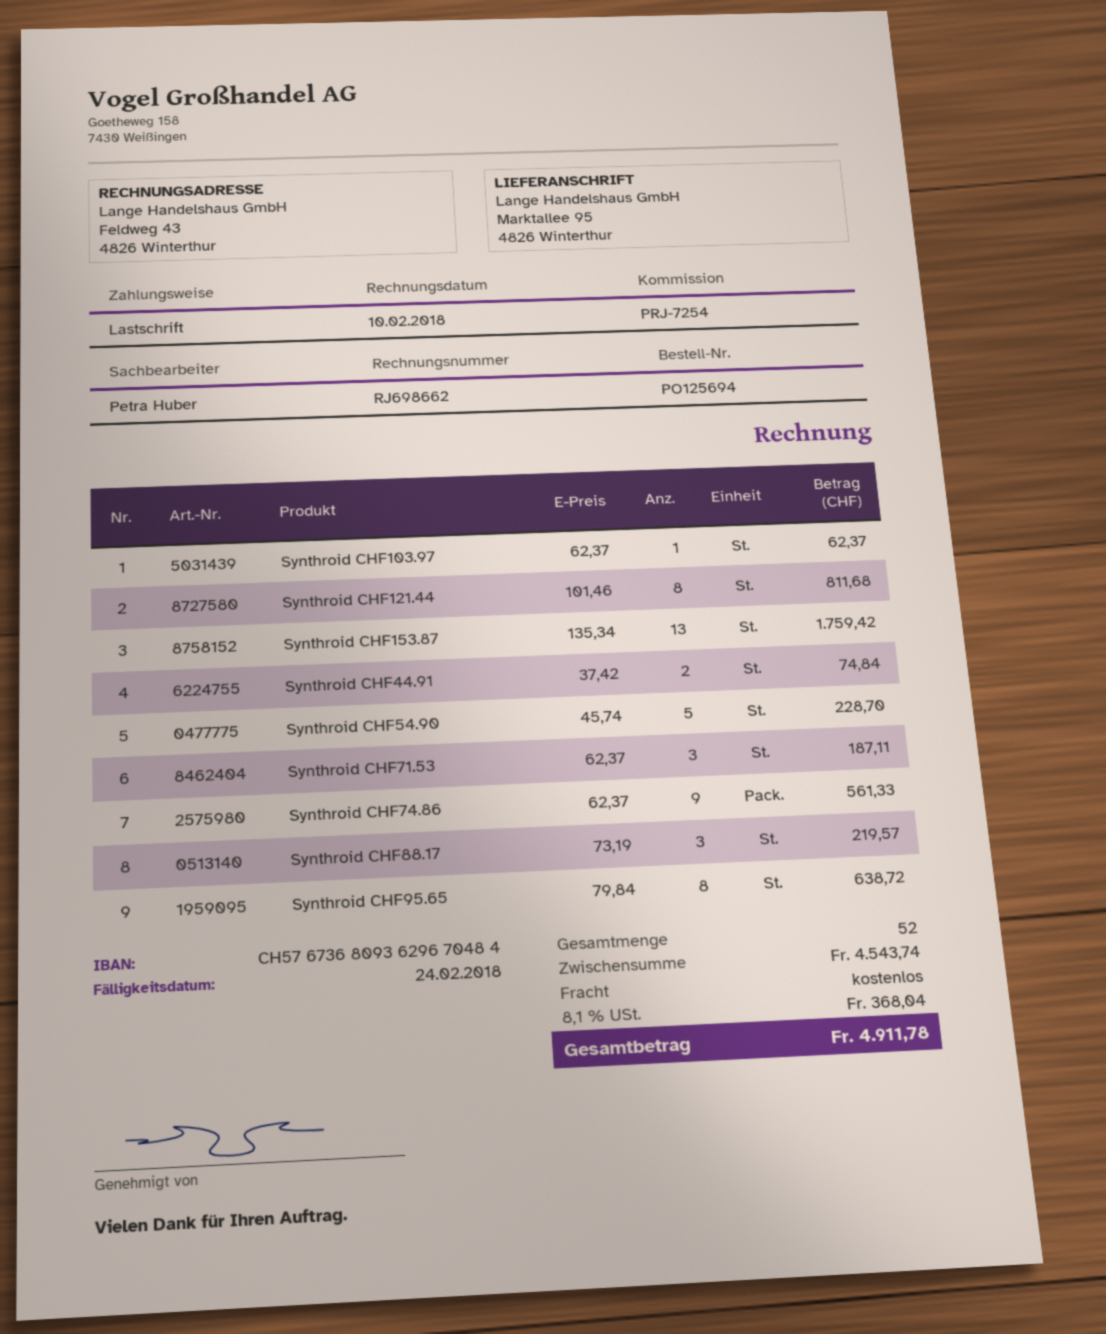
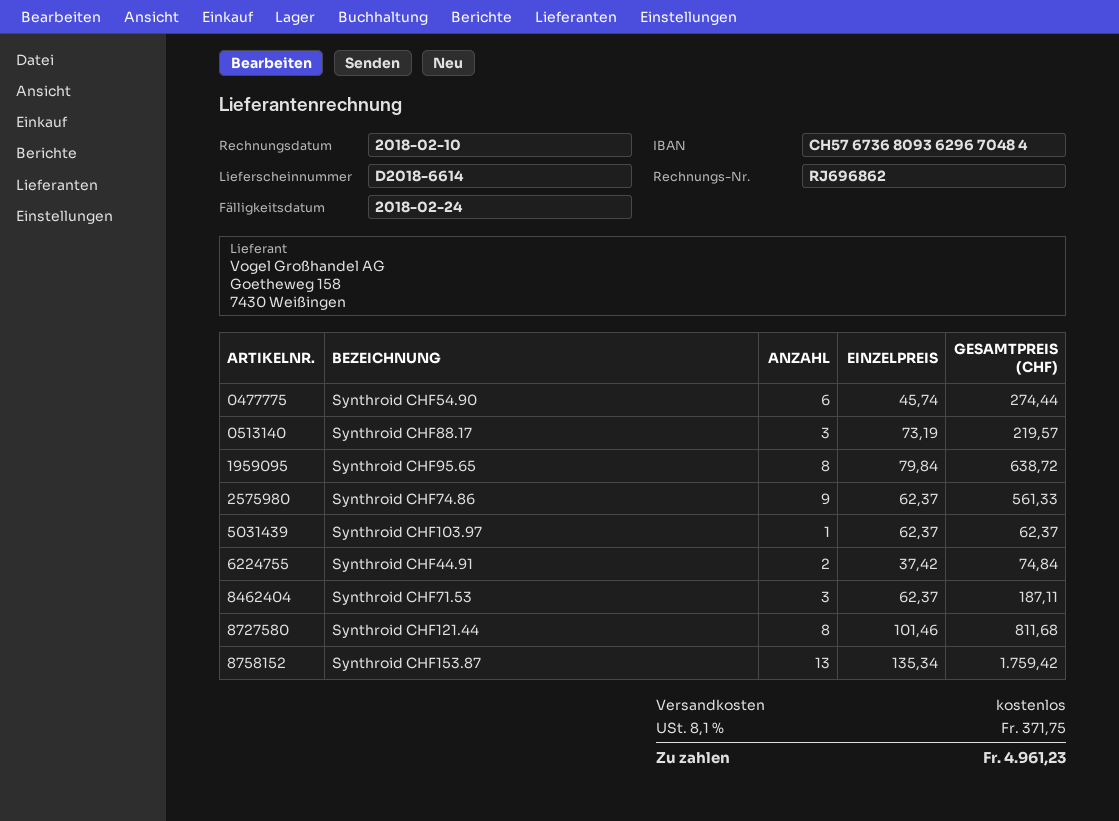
invoice number: RJ698662 -> RJ696862
Synthroid CHF54.90: 5 x 45.74 = 228.70 -> 6 x 45.74 = 274.44
tax: 8.1% = 368.04 -> 8.1% = 371.75
total: 4911.78 -> 4961.23

